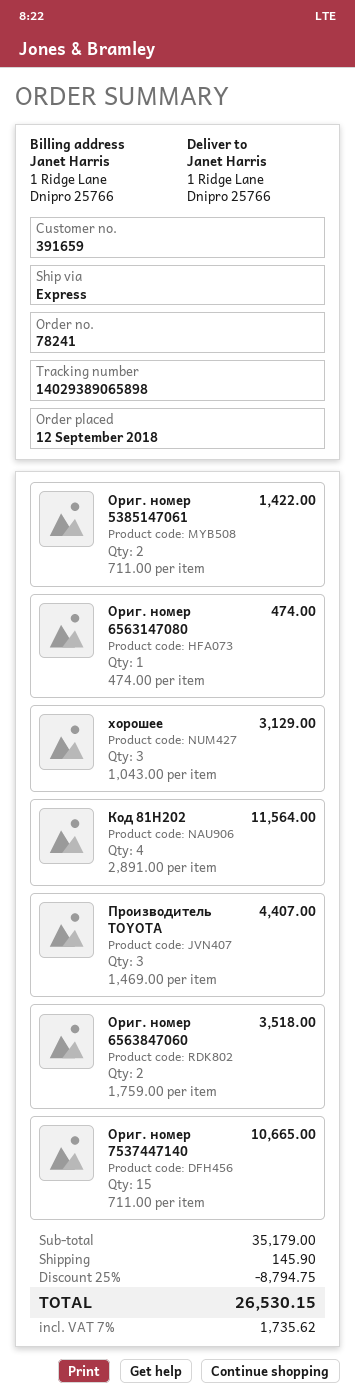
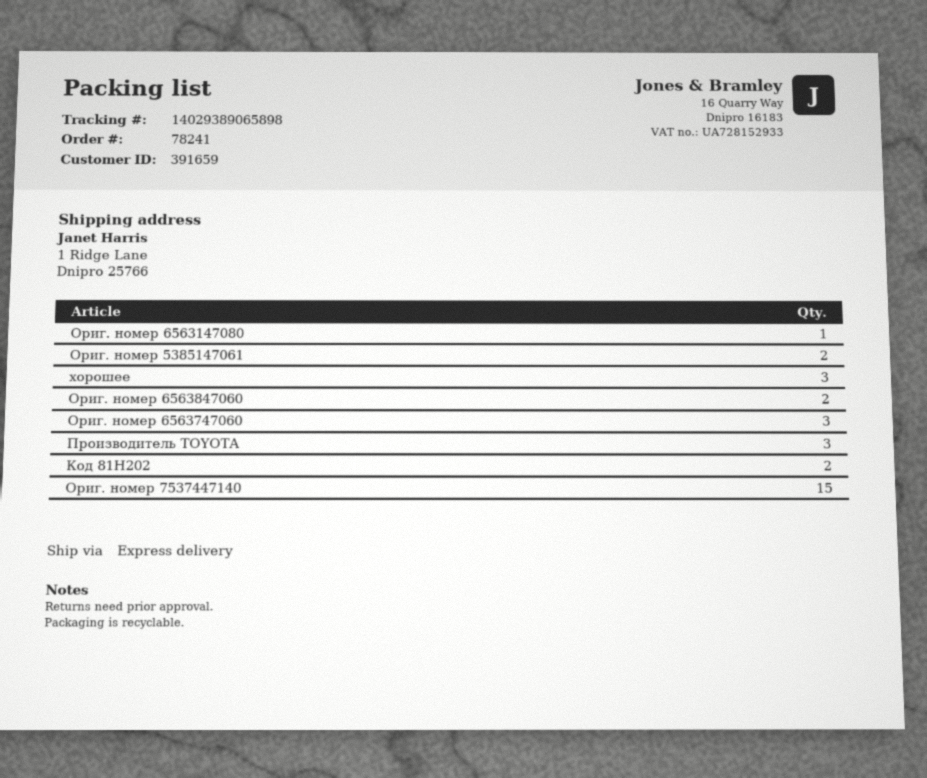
Код 81H202: 4 -> 2
Ориг. номер 6563747060: none -> 3

